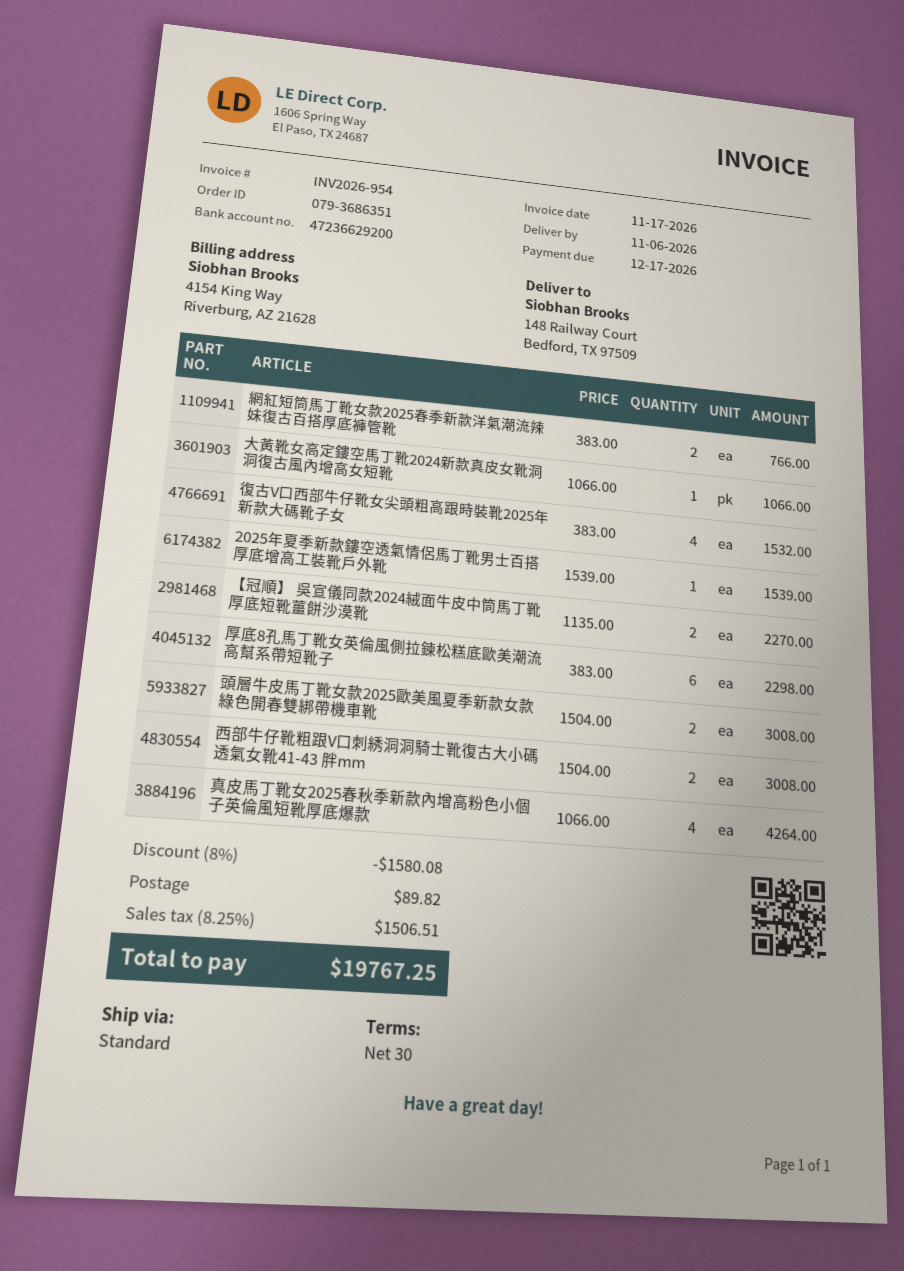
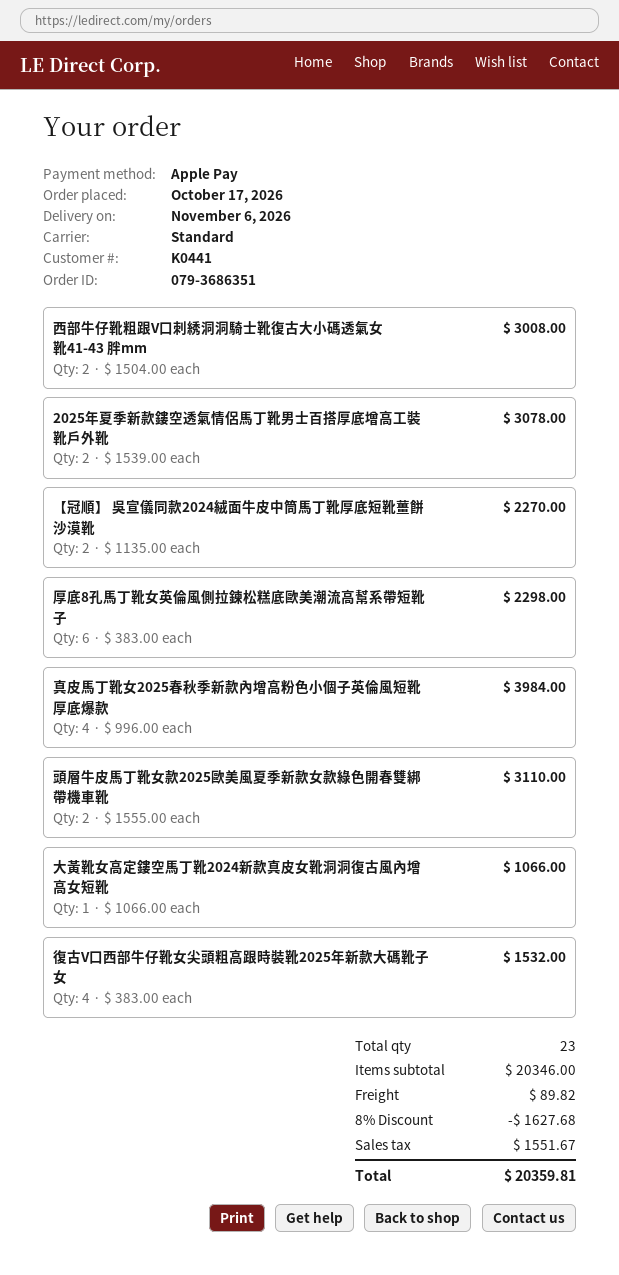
網紅短筒馬丁靴女款2025春季新款洋氣潮流辣妹復古百搭厚底褲管靴: 2 x 383.00 = 766.00 -> none
2025年夏季新款鏤空透氣情侶馬丁靴男士百搭厚底增高工裝靴戶外靴: 1 x 1539.00 = 1539.00 -> 2 x 1539.00 = 3078.00
頭層牛皮馬丁靴女款2025歐美風夏季新款女款綠色開春雙綁帶機車靴: 2 x 1504.00 = 3008.00 -> 2 x 1555.00 = 3110.00
真皮馬丁靴女2025春秋季新款內增高粉色小個子英倫風短靴厚底爆款: 4 x 1066.00 = 4264.00 -> 4 x 996.00 = 3984.00
discount: 8% = 1580.08 -> 8% = 1627.68
tax: 1506.51 -> 1551.67
total: 19767.25 -> 20359.81

